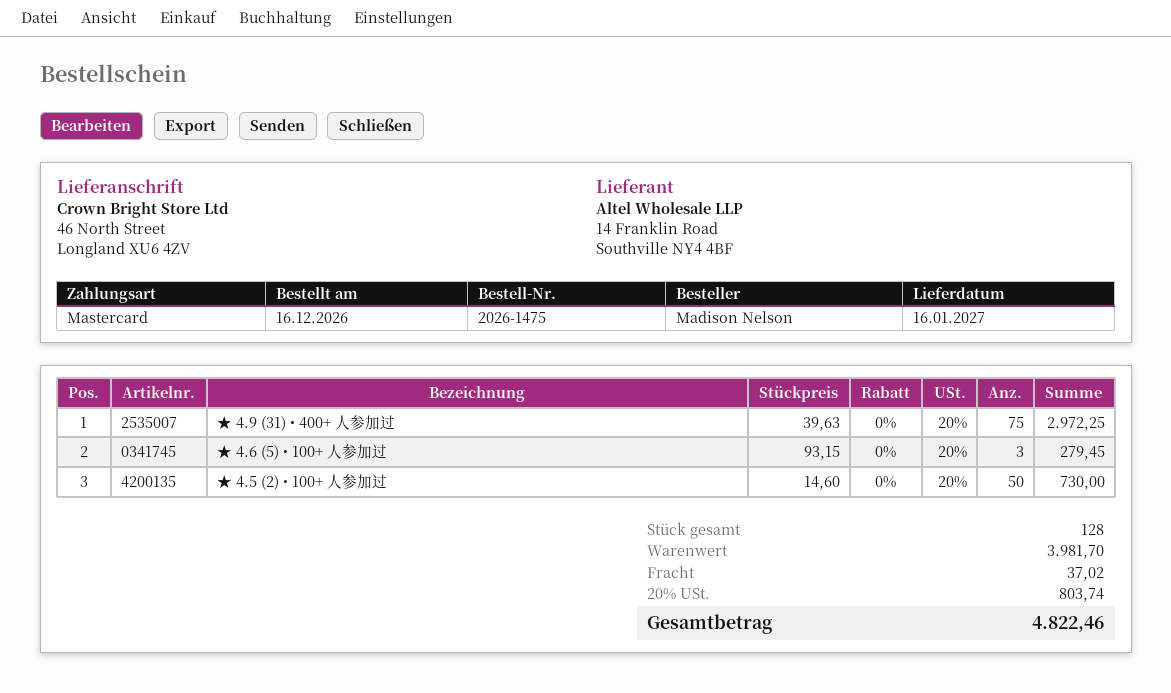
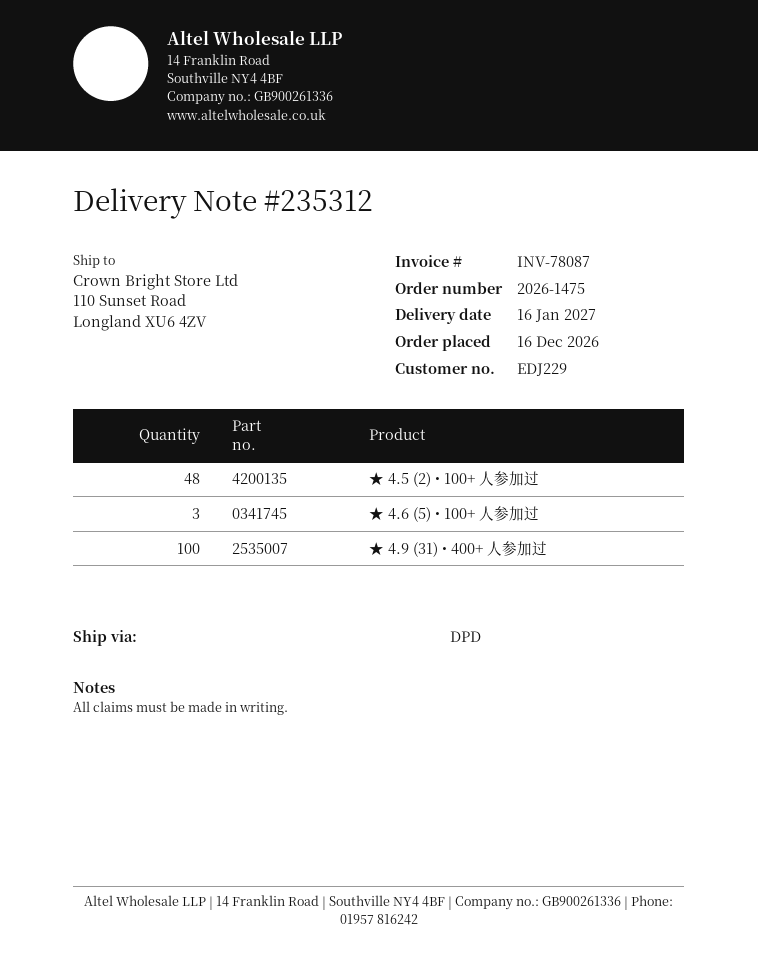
ship to: 46 North Street, Longland XU6 4ZV -> 110 Sunset Road, Longland XU6 4ZV
★ 4.9 (31) • 400+ 人参加过: 75 -> 100
★ 4.5 (2) • 100+ 人参加过: 50 -> 48

